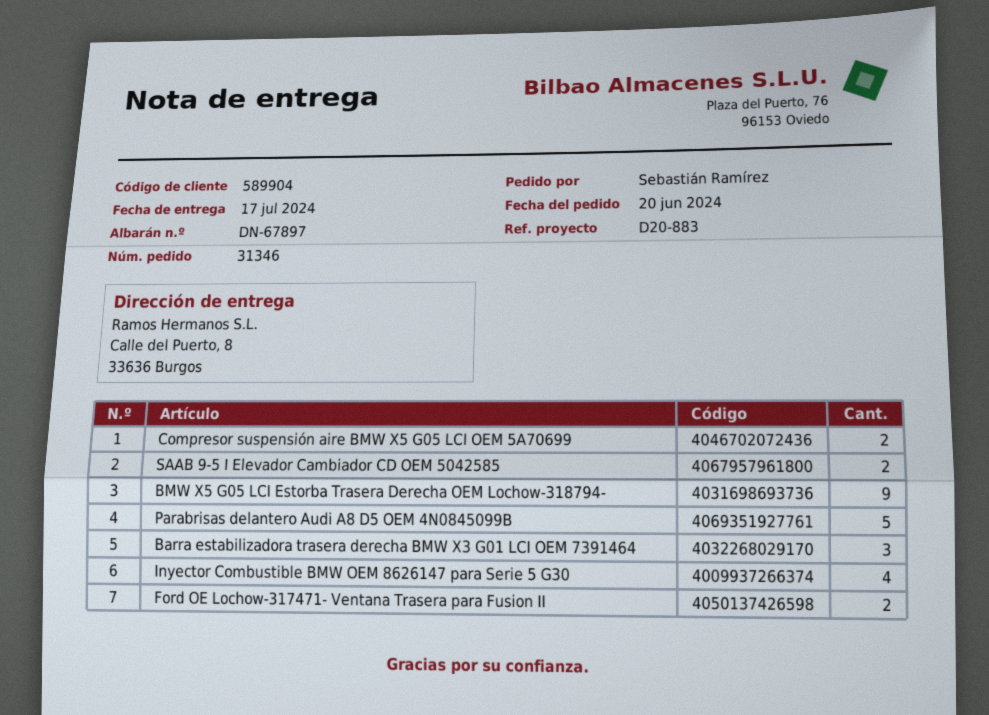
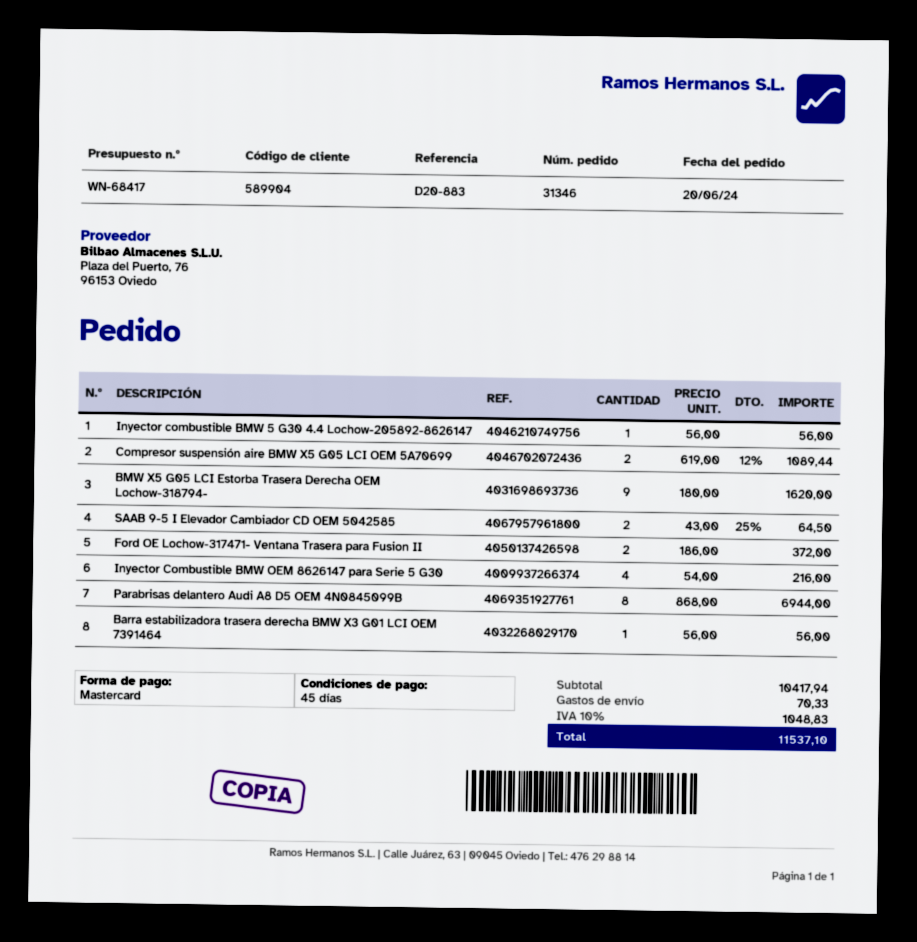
Parabrisas delantero Audi A8 D5 OEM 4N0845099B: 5 -> 8
Barra estabilizadora trasera derecha BMW X3 G01 LCI OEM 7391464: 3 -> 1
Inyector combustible BMW 5 G30 4.4 Lochow-205892-8626147: none -> 1

